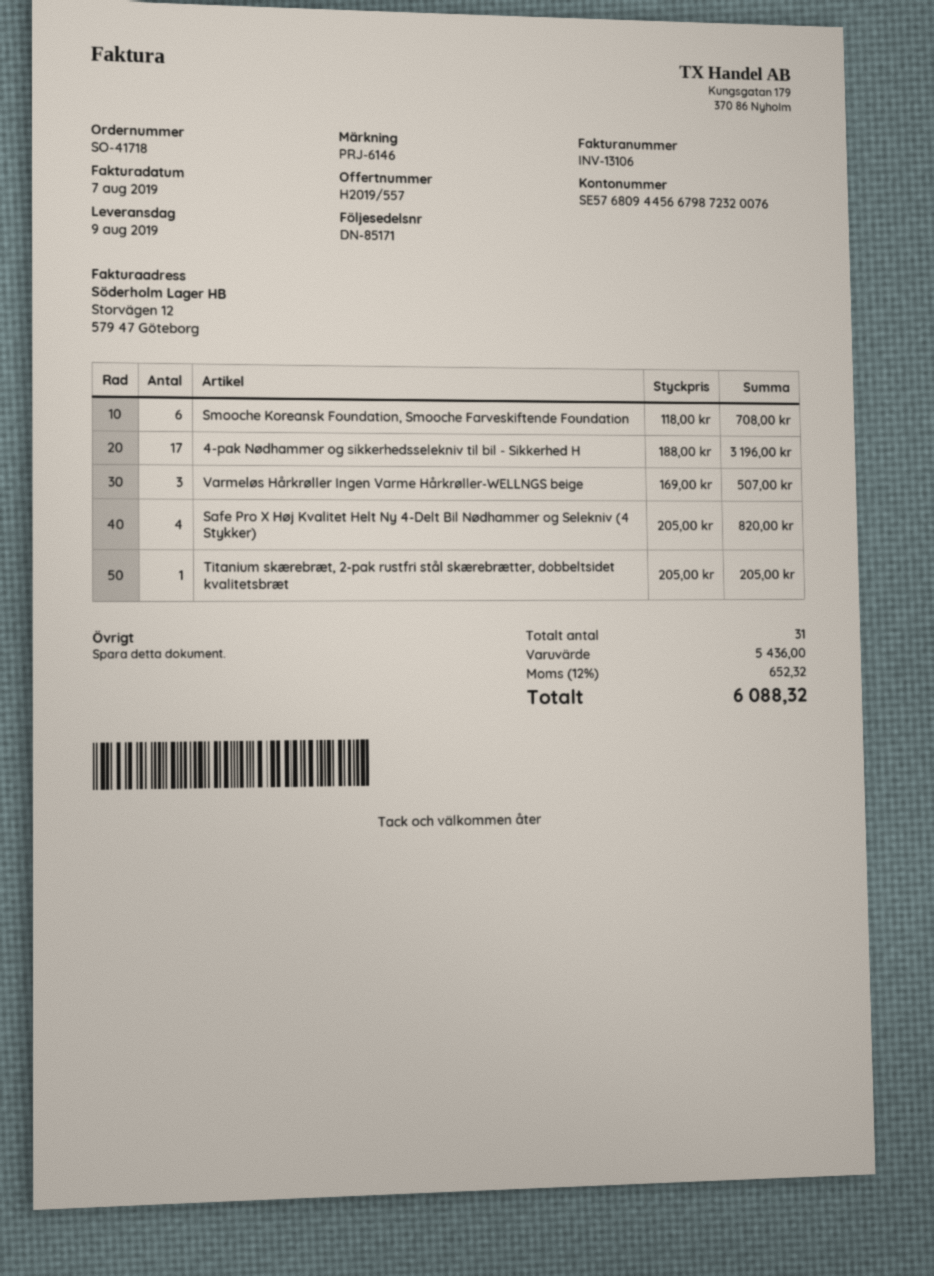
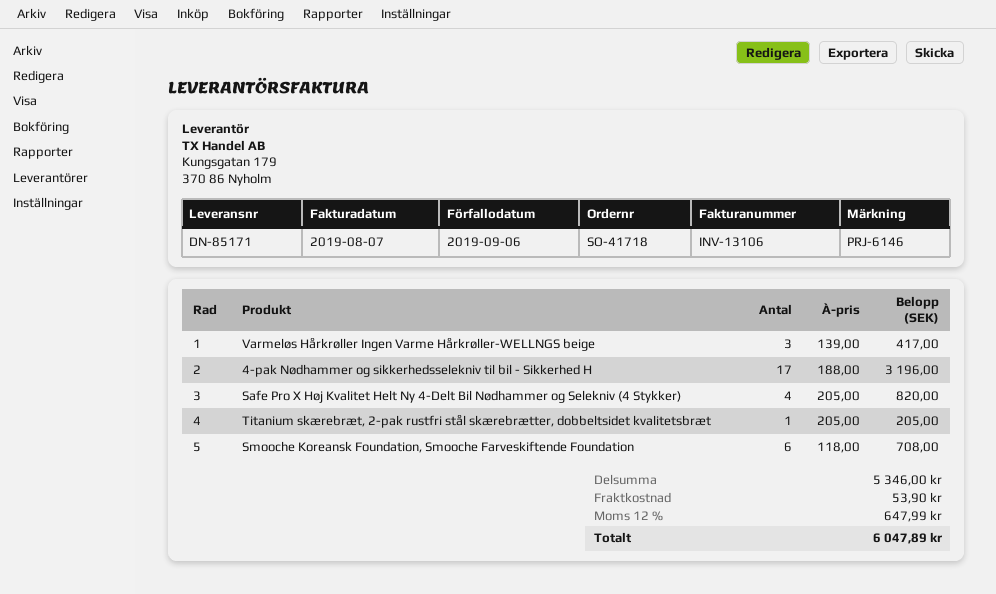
Varmeløs Hårkrøller Ingen Varme Hårkrøller-WELLNGS beige: 3 x 169.00 = 507.00 -> 3 x 139.00 = 417.00
subtotal: 5436.00 -> 5346.00
shipping: none -> 53.90
tax: 12% = 652.32 -> 12% = 647.99
total: 6088.32 -> 6047.89

